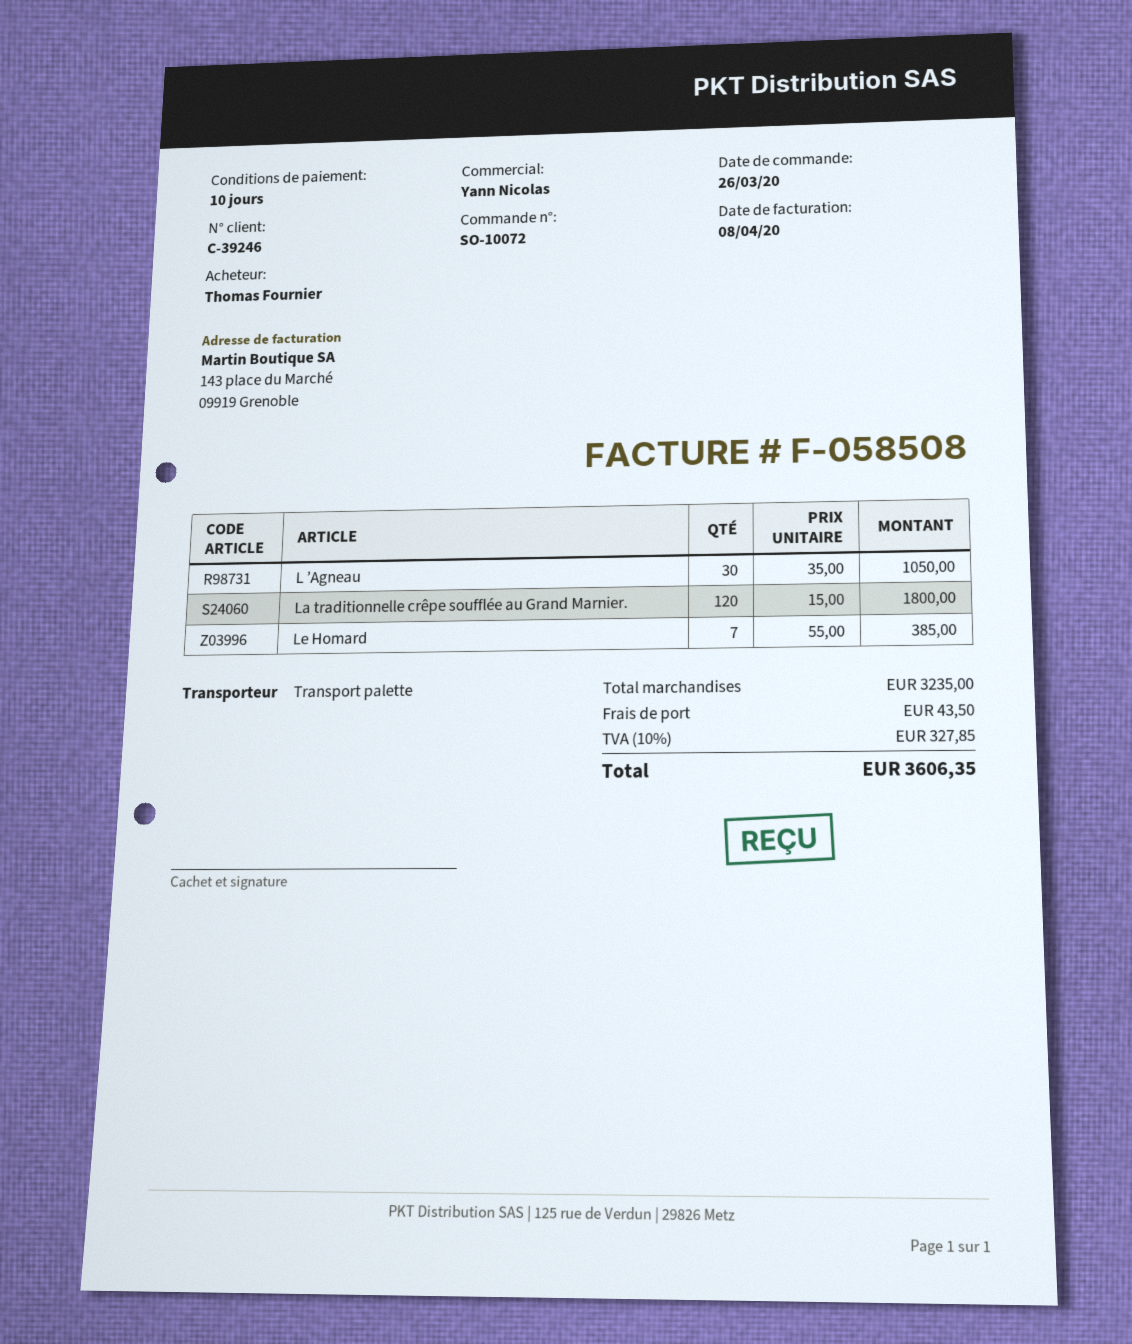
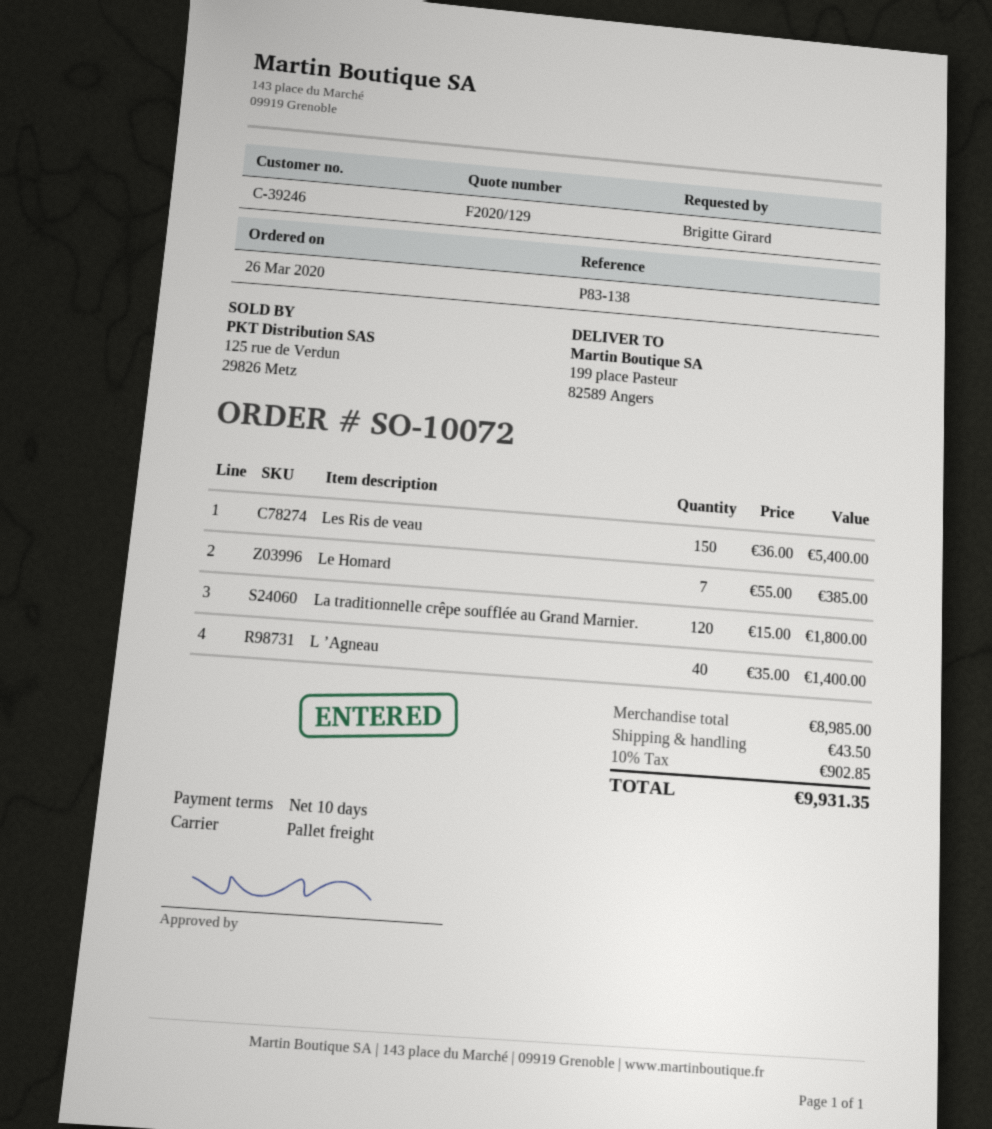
ordered by: Thomas Fournier -> Brigitte Girard
L ’Agneau: 30 x 35.00 = 1050.00 -> 40 x 35.00 = 1400.00
Les Ris de veau: none -> 150 x 36.00 = 5400.00
subtotal: 3235.00 -> 8985.00
tax: 10% = 327.85 -> 10% = 902.85
total: 3606.35 -> 9931.35

